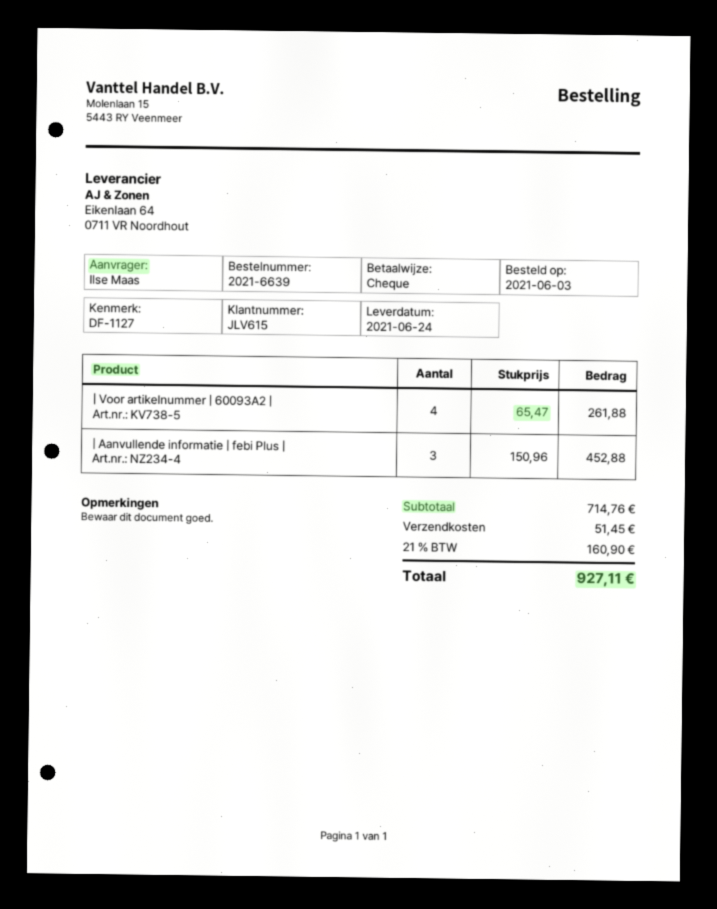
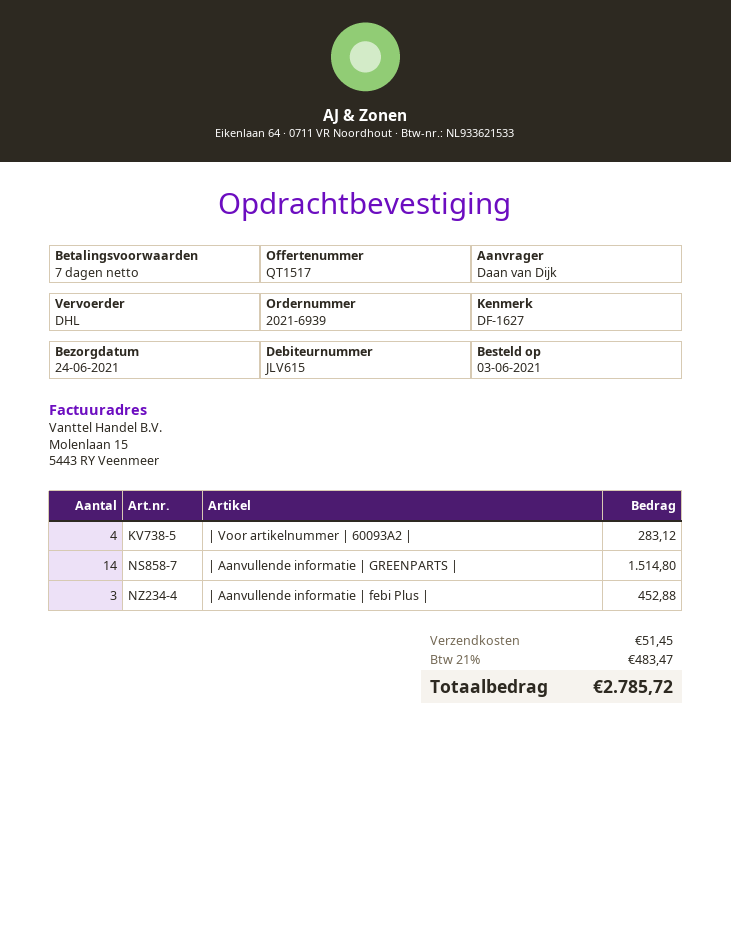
order number: 2021-6639 -> 2021-6939
reference: DF-1127 -> DF-1627
ordered by: Ilse Maas -> Daan van Dijk
| Voor artikelnummer | 60093A2 |: 4 for 261.88 -> 4 for 283.12
| Aanvullende informatie | GREENPARTS |: none -> 14 for 1514.80
tax: 21% = 160.90 -> 21% = 483.47
total: 927.11 -> 2785.72

